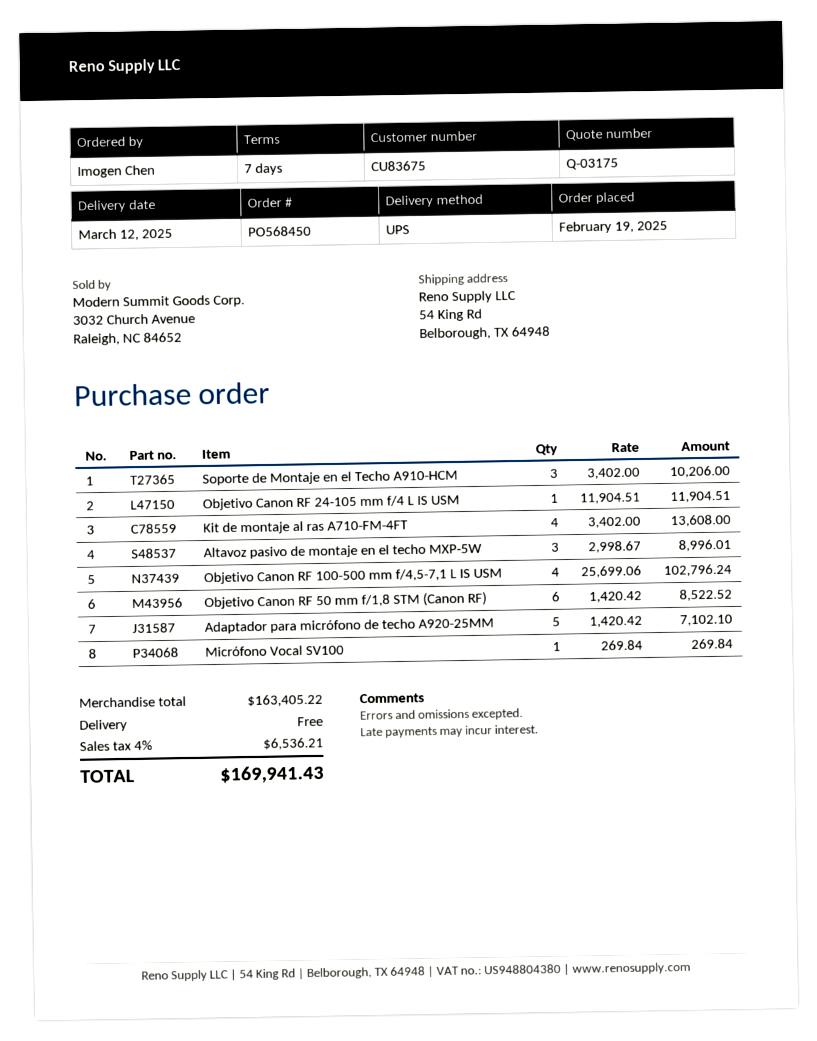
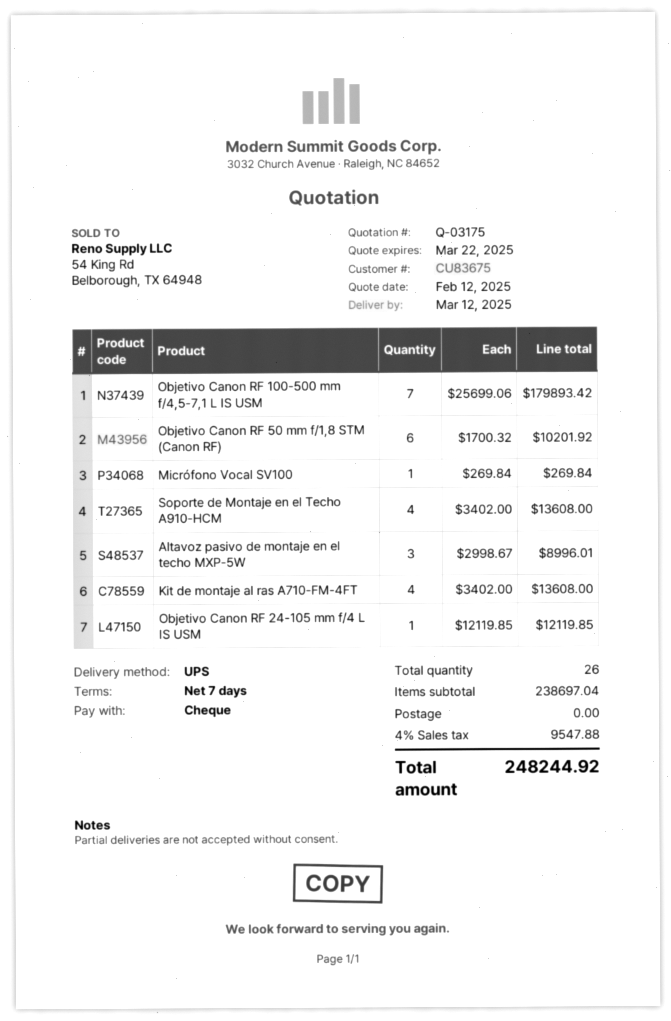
Soporte de Montaje en el Techo A910-HCM: 3 x 3402.00 = 10206.00 -> 4 x 3402.00 = 13608.00
Objetivo Canon RF 24-105 mm f/4 L IS USM: 1 x 11904.51 = 11904.51 -> 1 x 12119.85 = 12119.85
Objetivo Canon RF 100-500 mm f/4,5-7,1 L IS USM: 4 x 25699.06 = 102796.24 -> 7 x 25699.06 = 179893.42
Objetivo Canon RF 50 mm f/1,8 STM (Canon RF): 6 x 1420.42 = 8522.52 -> 6 x 1700.32 = 10201.92
Adaptador para micrófono de techo A920-25MM: 5 x 1420.42 = 7102.10 -> none
subtotal: 163405.22 -> 238697.04
tax: 4% = 6536.21 -> 4% = 9547.88
total: 169941.43 -> 248244.92

